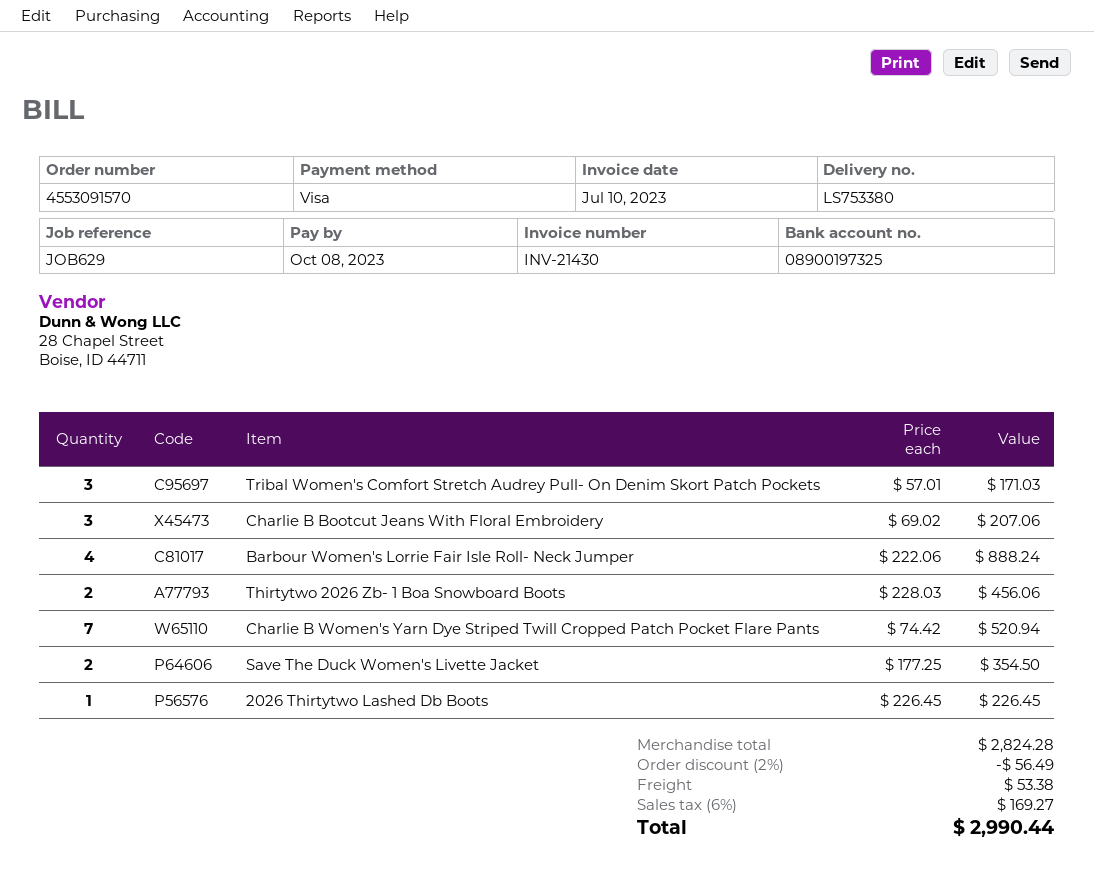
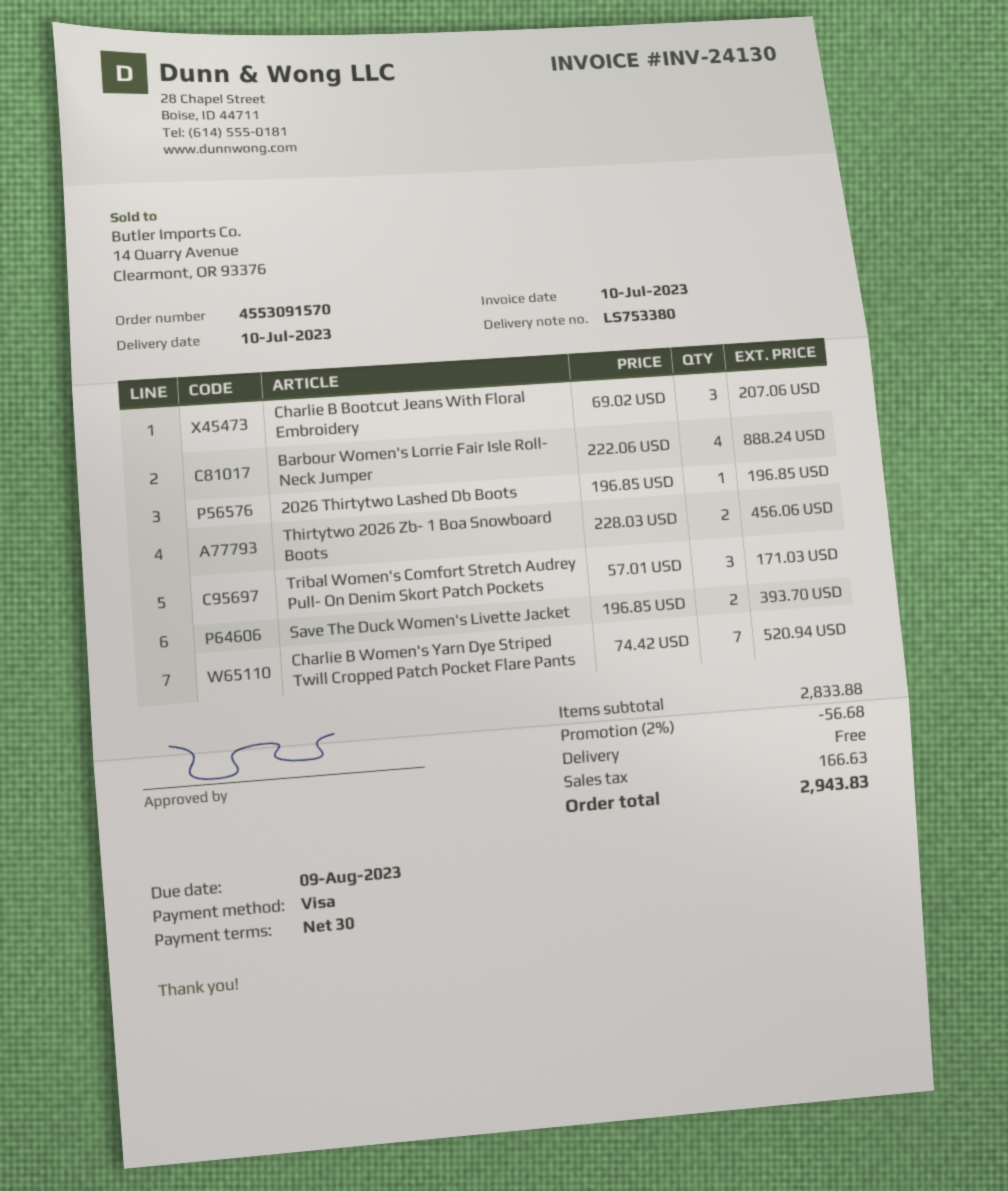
invoice number: INV-21430 -> INV-24130
due date: 2023-10-08 -> 2023-08-09
Save The Duck Women's Livette Jacket: 2 x 177.25 = 354.50 -> 2 x 196.85 = 393.70
2026 Thirtytwo Lashed Db Boots: 1 x 226.45 = 226.45 -> 1 x 196.85 = 196.85
subtotal: 2824.28 -> 2833.88
discount: 2% = 56.49 -> 2% = 56.68
shipping: 53.38 -> 0.00
tax: 169.27 -> 166.63
total: 2990.44 -> 2943.83

